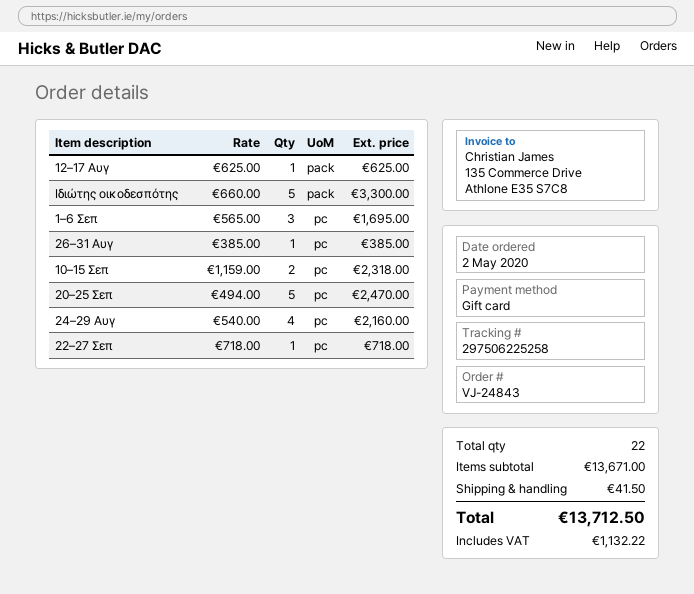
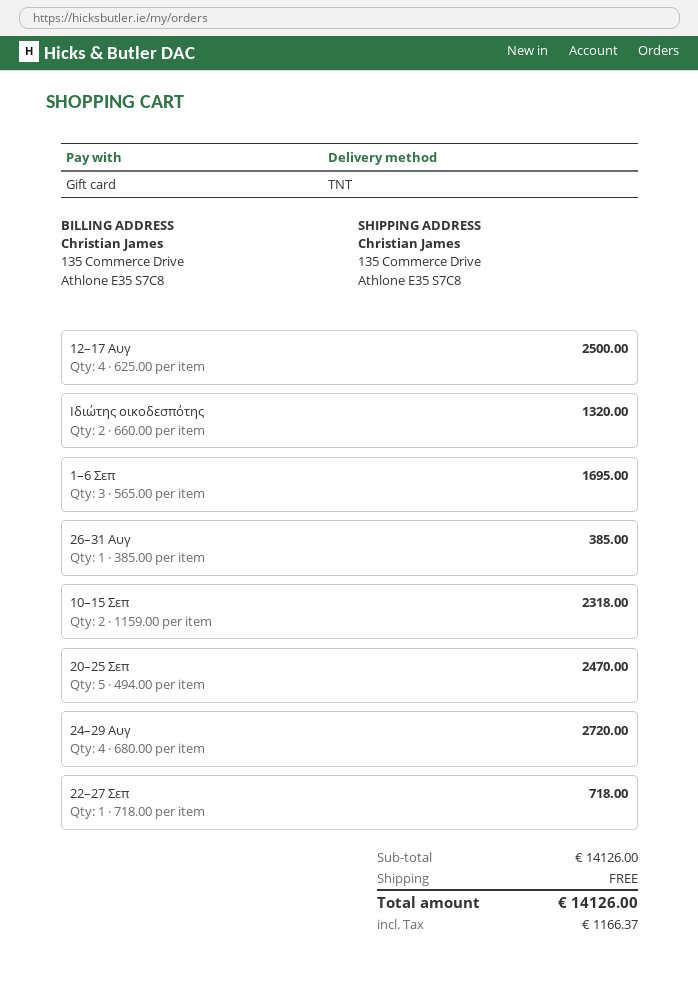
12–17 Αυγ: 1 x 625.00 = 625.00 -> 4 x 625.00 = 2500.00
Ιδιώτης οικοδεσπότης: 5 x 660.00 = 3300.00 -> 2 x 660.00 = 1320.00
24–29 Αυγ: 4 x 540.00 = 2160.00 -> 4 x 680.00 = 2720.00
subtotal: 13671.00 -> 14126.00
shipping: 41.50 -> 0.00
tax: 1132.22 -> 1166.37
total: 13712.50 -> 14126.00

